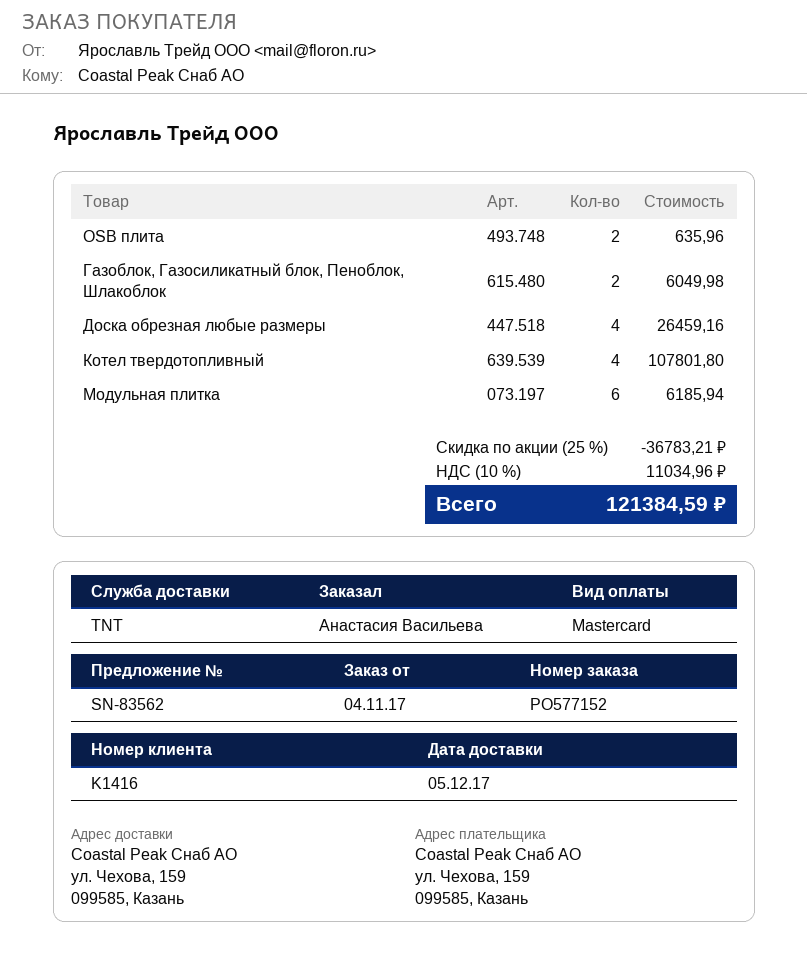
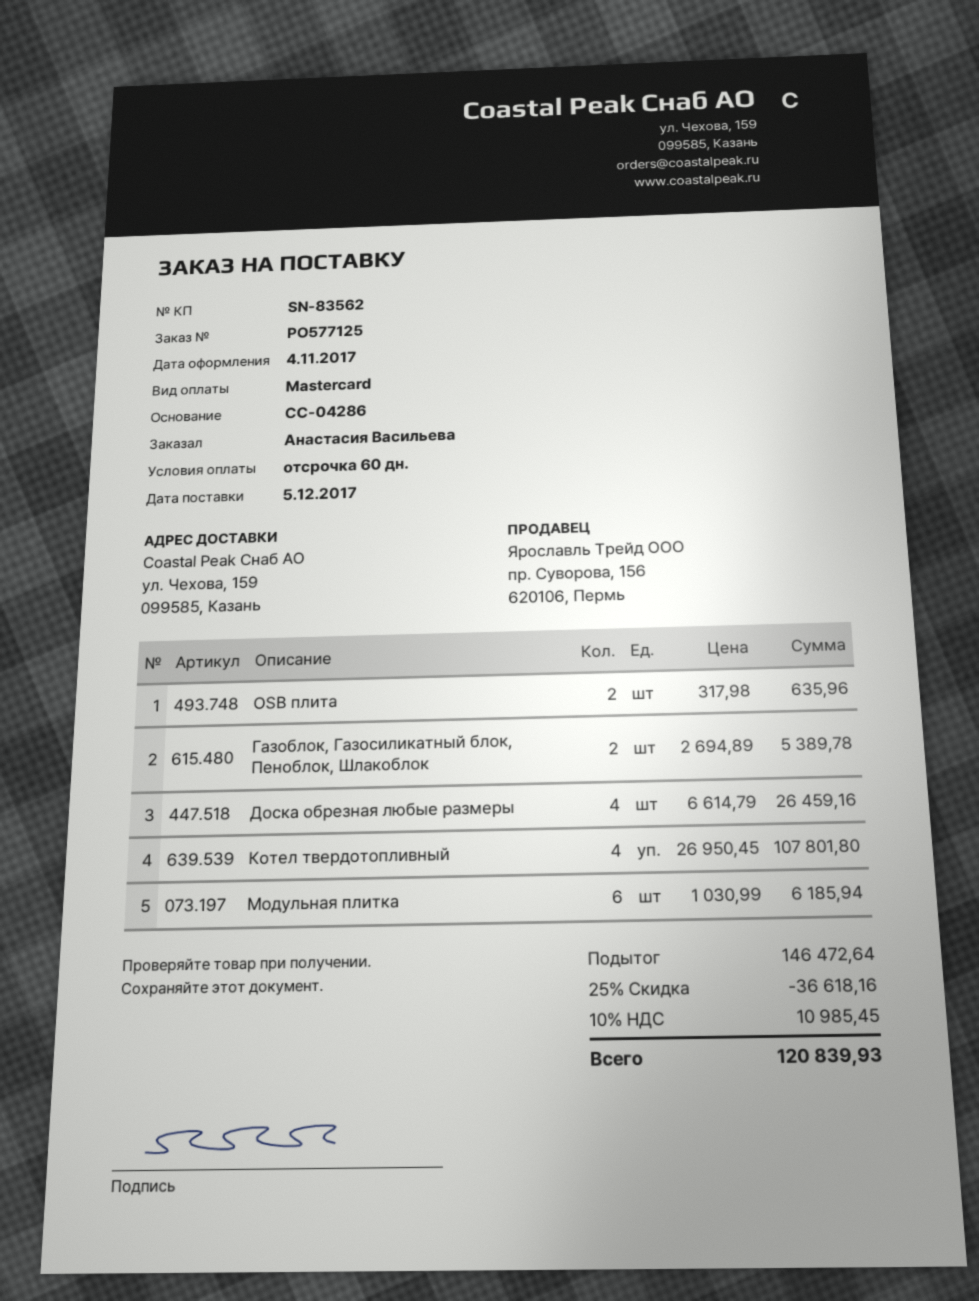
order number: PO577152 -> PO577125
Газоблок, Газосиликатный блок, Пеноблок, Шлакоблок: 2 for 6049.98 -> 2 for 5389.78
discount: 25% = 36783.21 -> 25% = 36618.16
tax: 10% = 11034.96 -> 10% = 10985.45
total: 121384.59 -> 120839.93

